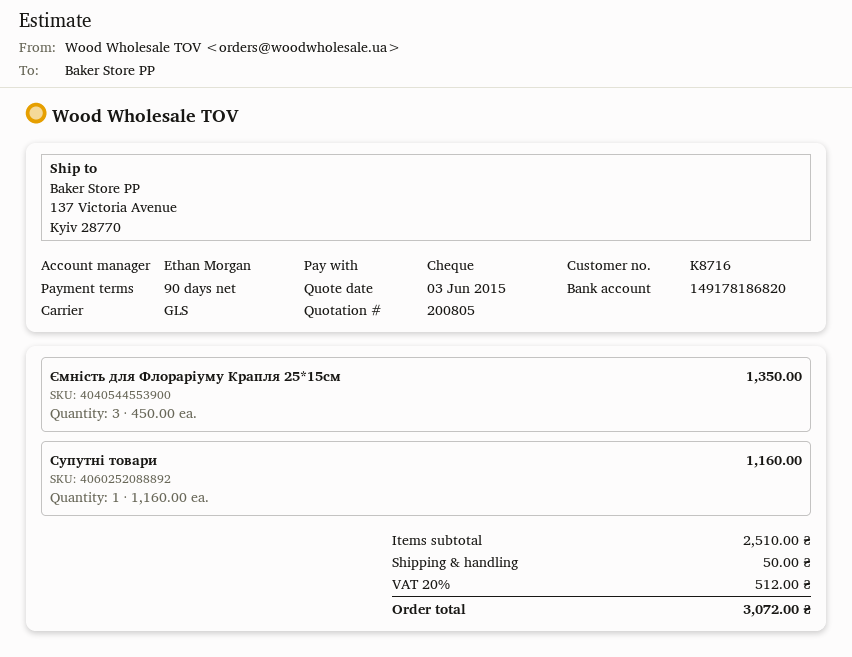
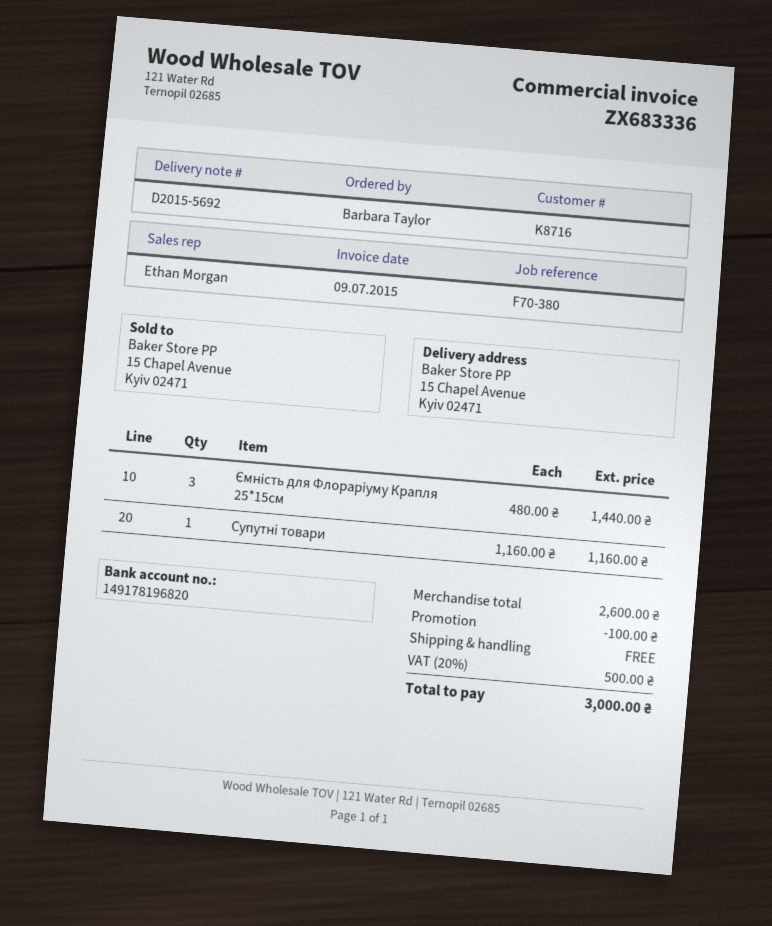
bank account: 149178186820 -> 149178196820
ship to: 137 Victoria Avenue, Kyiv 28770 -> 15 Chapel Avenue, Kyiv 02471
Ємність для Флораріуму Крапля 25*15см: 3 x 450.00 = 1350.00 -> 3 x 480.00 = 1440.00
subtotal: 2510.00 -> 2600.00
discount: none -> 100.00
shipping: 50.00 -> 0.00
tax: 20% = 512.00 -> 20% = 500.00
total: 3072.00 -> 3000.00

